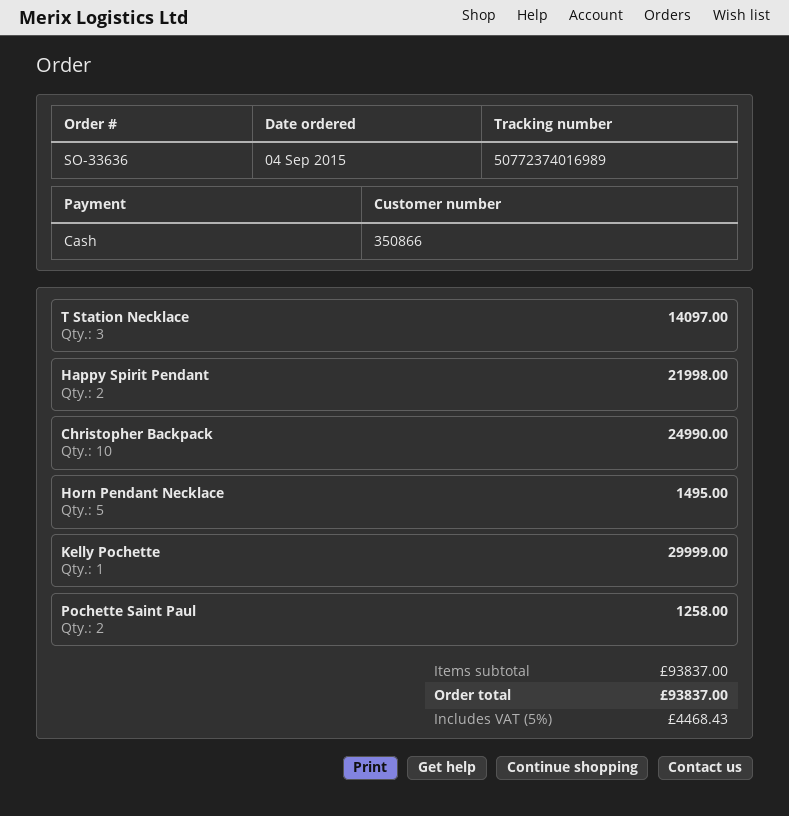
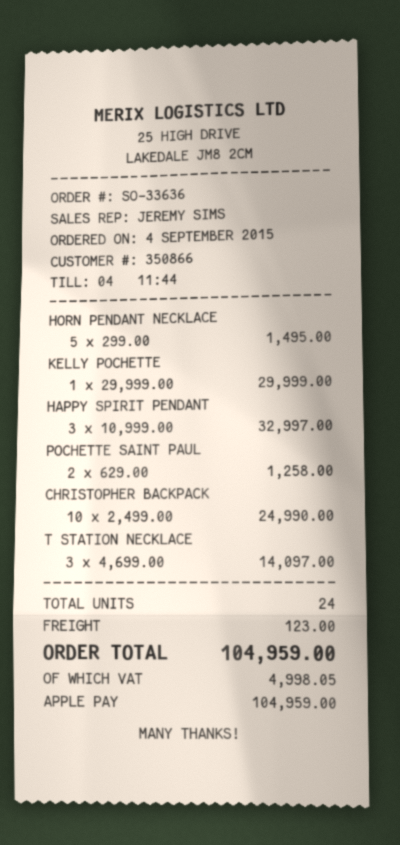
payment method: cash -> Apple Pay
Happy Spirit Pendant: 2 for 21998.00 -> 3 for 32997.00
shipping: none -> 123.00
tax: 4468.43 -> 4998.05
total: 93837.00 -> 104959.00

